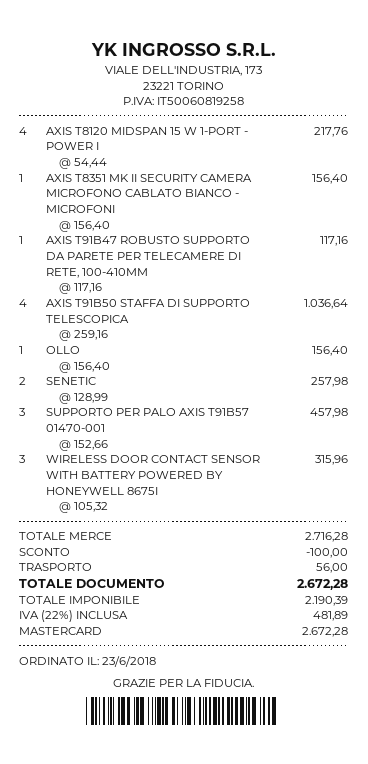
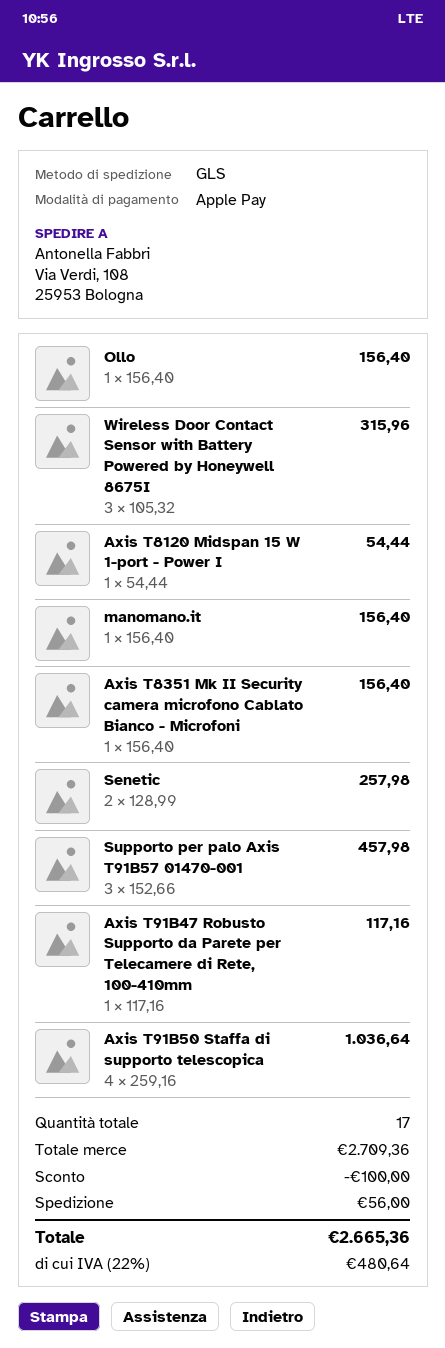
payment method: Mastercard -> Apple Pay
AXIS T8120 MIDSPAN 15 W 1-PORT - POWER I: 4 x 54.44 = 217.76 -> 1 x 54.44 = 54.44
manomano.it: none -> 1 x 156.40 = 156.40
subtotal: 2716.28 -> 2709.36
tax: 22% = 481.89 -> 22% = 480.64
total: 2672.28 -> 2665.36

